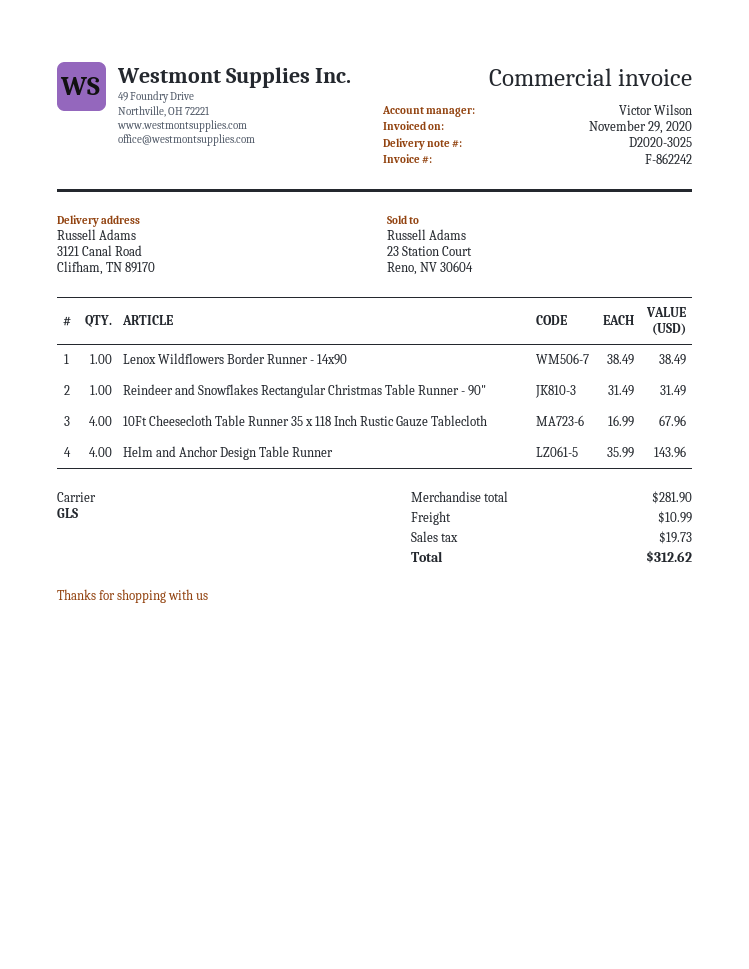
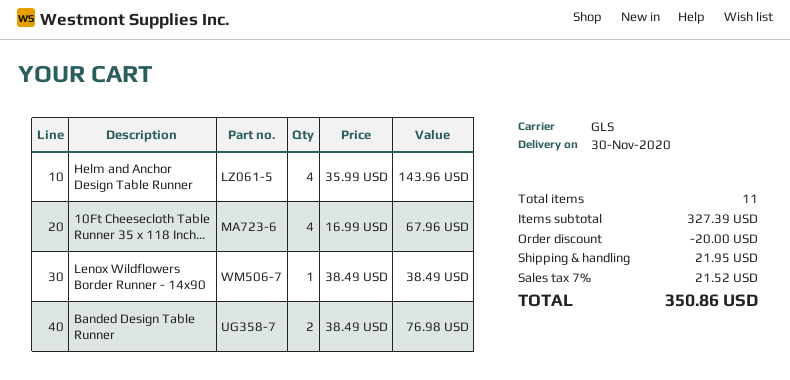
Reindeer and Snowflakes Rectangular Christmas Table Runner - 90": 1 x 31.49 = 31.49 -> none
Banded Design Table Runner: none -> 2 x 38.49 = 76.98
subtotal: 281.90 -> 327.39
discount: none -> 20.00
shipping: 10.99 -> 21.95
tax: 19.73 -> 21.52
total: 312.62 -> 350.86

